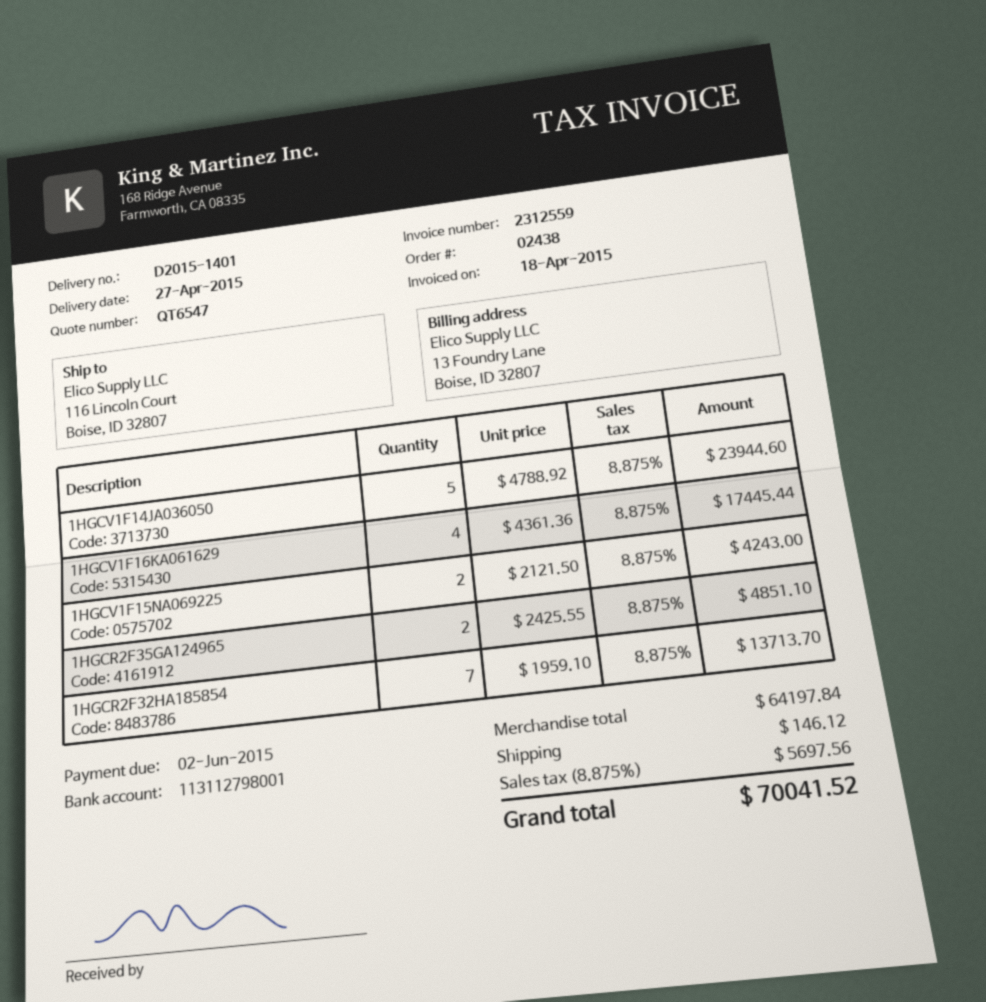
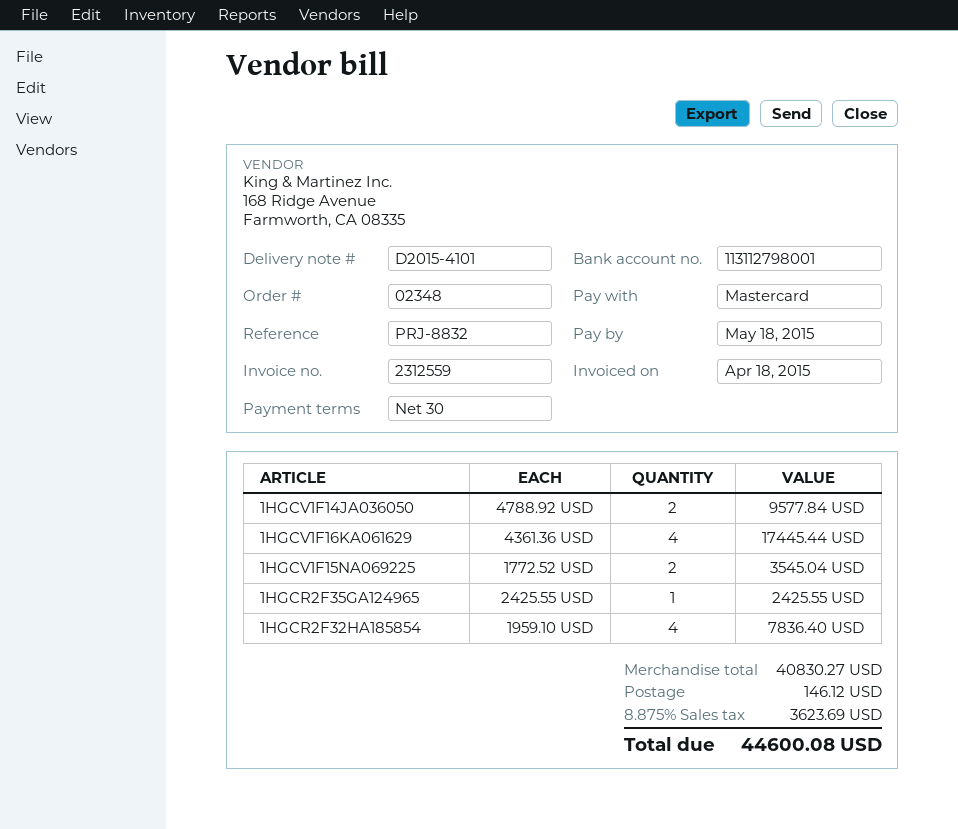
order number: 02438 -> 02348
delivery note number: D2015-1401 -> D2015-4101
due date: 2015-06-02 -> 2015-05-18
1HGCV1F14JA036050: 5 x 4788.92 = 23944.60 -> 2 x 4788.92 = 9577.84
1HGCV1F15NA069225: 2 x 2121.50 = 4243.00 -> 2 x 1772.52 = 3545.04
1HGCR2F35GA124965: 2 x 2425.55 = 4851.10 -> 1 x 2425.55 = 2425.55
1HGCR2F32HA185854: 7 x 1959.10 = 13713.70 -> 4 x 1959.10 = 7836.40
subtotal: 64197.84 -> 40830.27
tax: 8.875% = 5697.56 -> 8.875% = 3623.69
total: 70041.52 -> 44600.08

